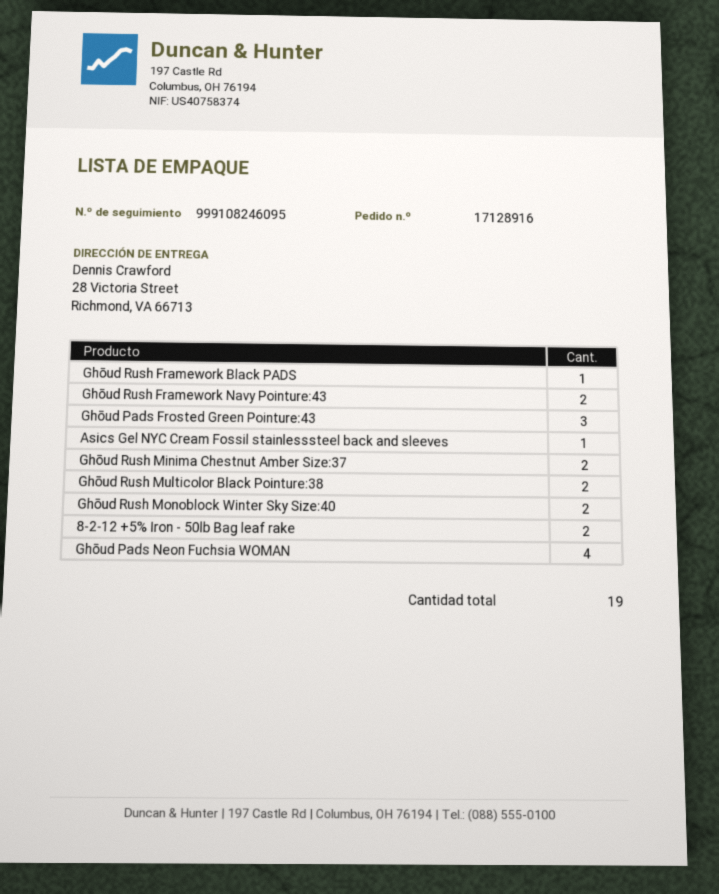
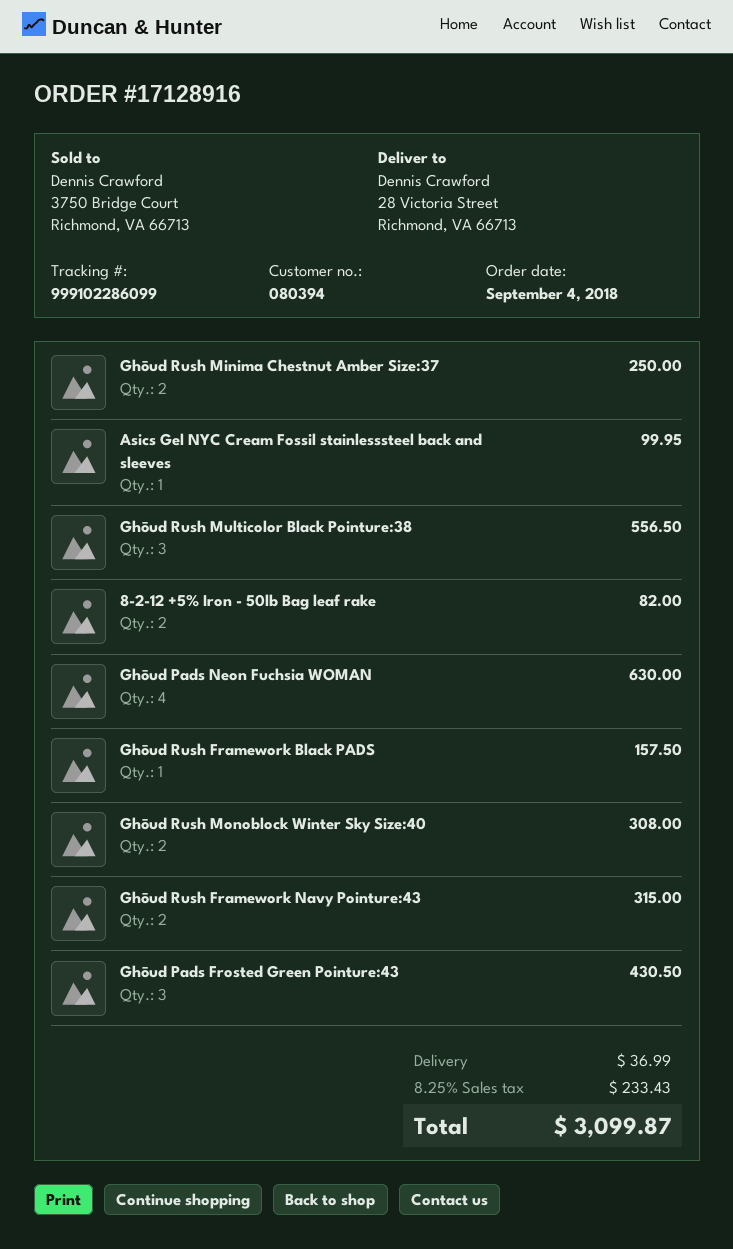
tracking number: 999108246095 -> 999102286099
Ghōud Rush Multicolor Black Pointure:38: 2 -> 3

